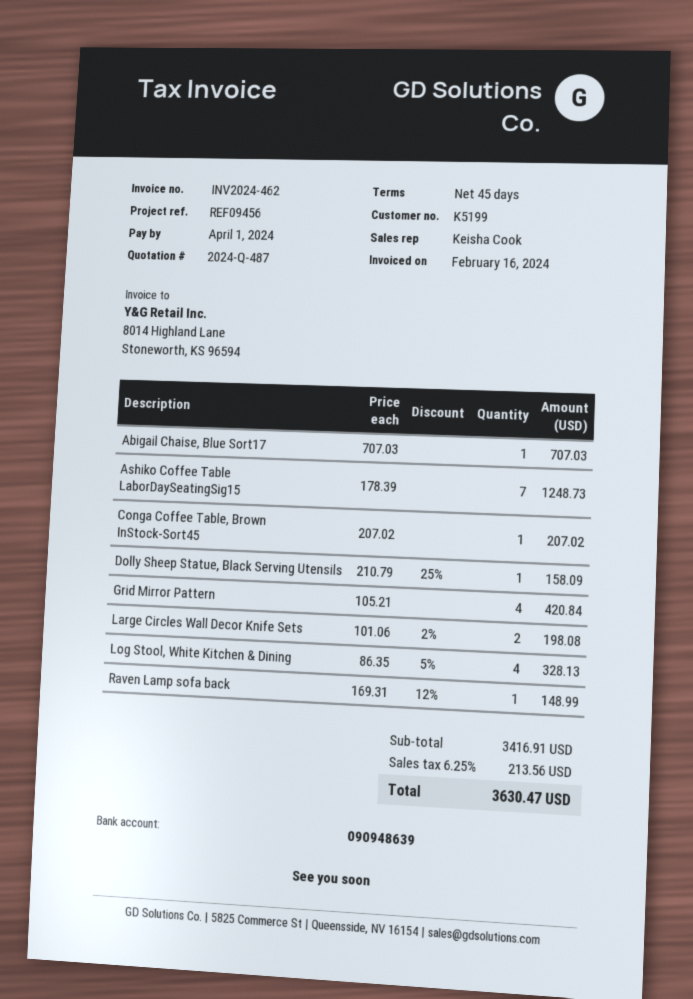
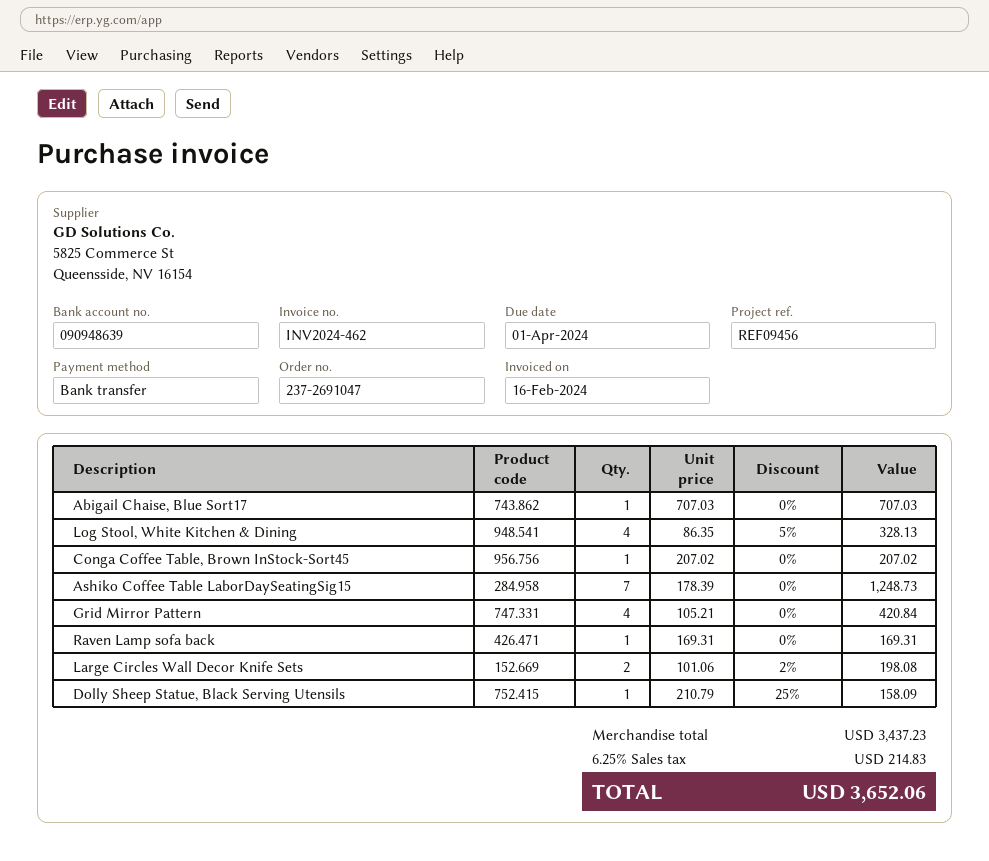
Raven Lamp sofa back: 1 x 169.31 - 12% = 148.99 -> 1 x 169.31 = 169.31
subtotal: 3416.91 -> 3437.23
tax: 6.25% = 213.56 -> 6.25% = 214.83
total: 3630.47 -> 3652.06

